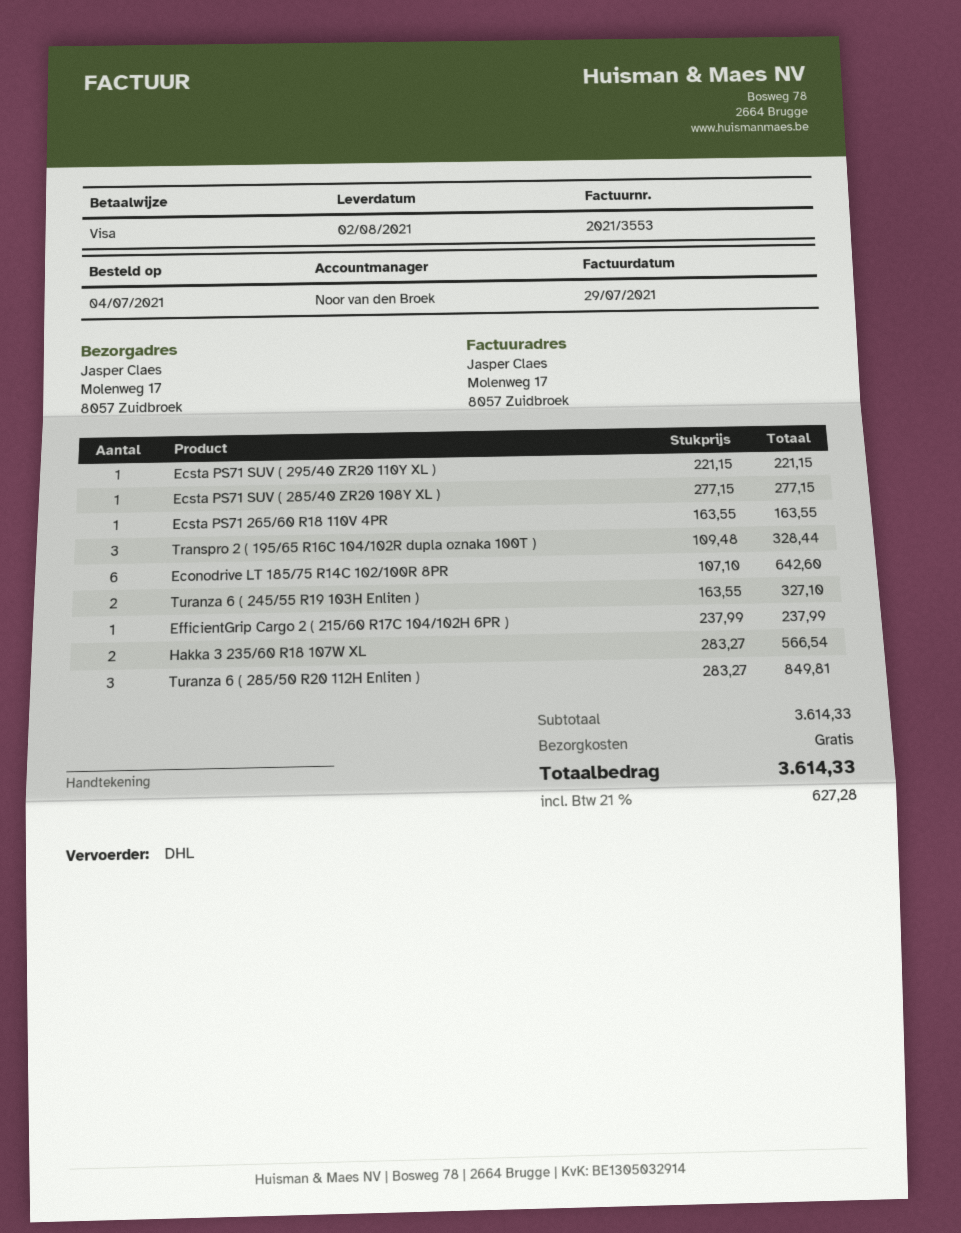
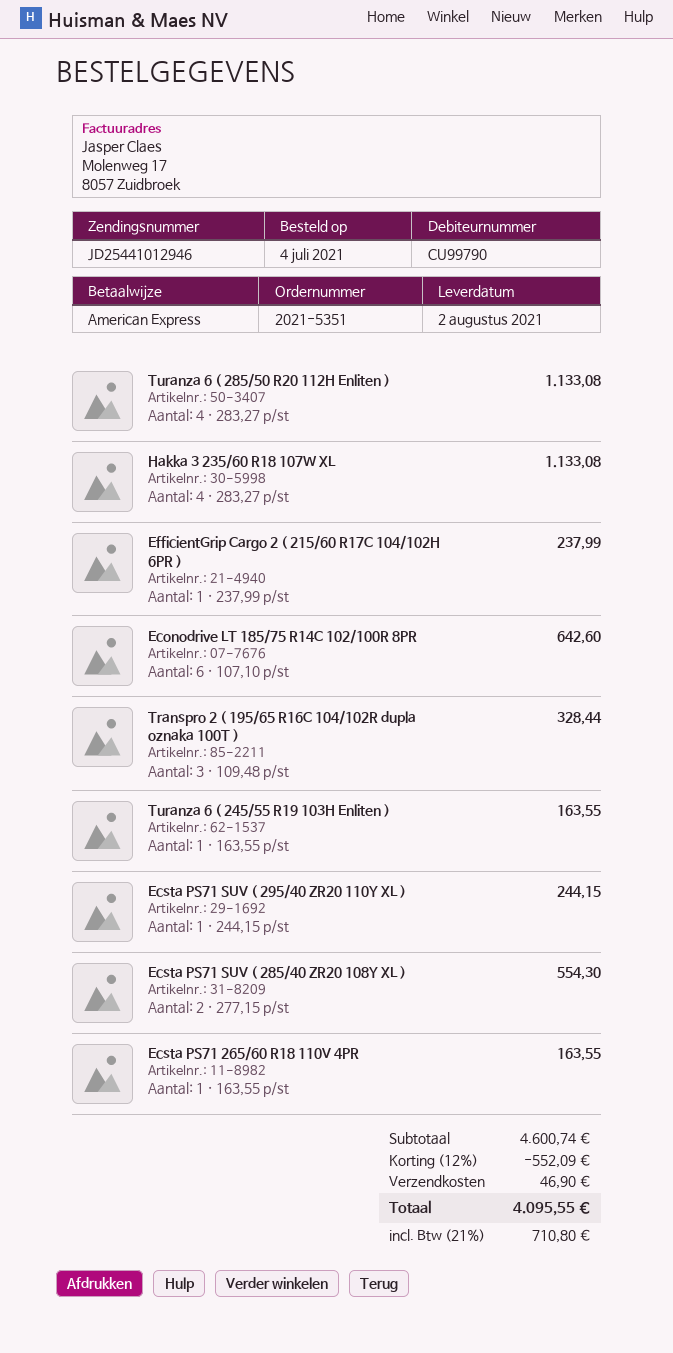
payment method: Visa -> American Express
Ecsta PS71 SUV ( 295/40 ZR20 110Y XL ): 1 x 221.15 = 221.15 -> 1 x 244.15 = 244.15
Ecsta PS71 SUV ( 285/40 ZR20 108Y XL ): 1 x 277.15 = 277.15 -> 2 x 277.15 = 554.30
Turanza 6 ( 245/55 R19 103H Enliten ): 2 x 163.55 = 327.10 -> 1 x 163.55 = 163.55
Hakka 3 235/60 R18 107W XL: 2 x 283.27 = 566.54 -> 4 x 283.27 = 1133.08
Turanza 6 ( 285/50 R20 112H Enliten ): 3 x 283.27 = 849.81 -> 4 x 283.27 = 1133.08
subtotal: 3614.33 -> 4600.74
discount: none -> 12% = 552.09
shipping: 0.00 -> 46.90
tax: 21% = 627.28 -> 21% = 710.80
total: 3614.33 -> 4095.55

